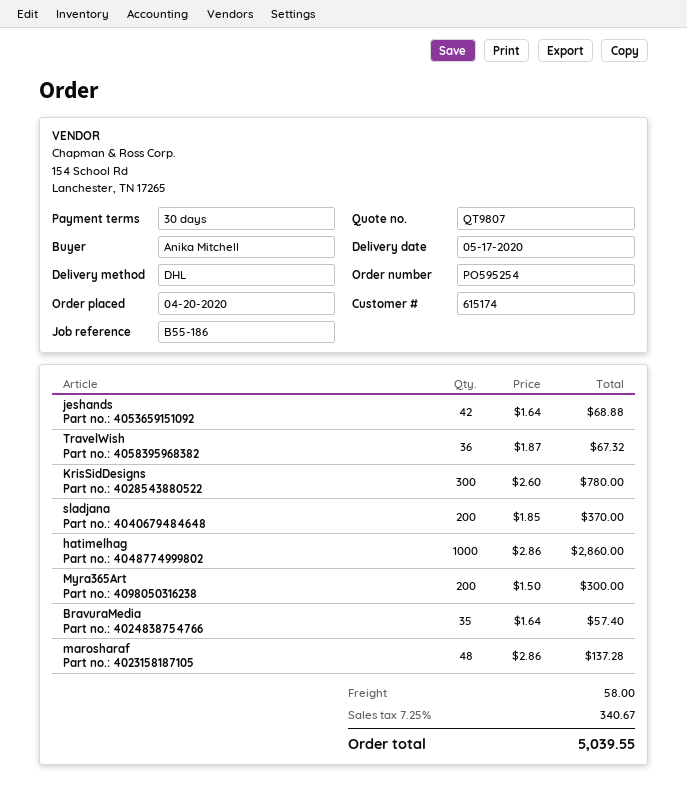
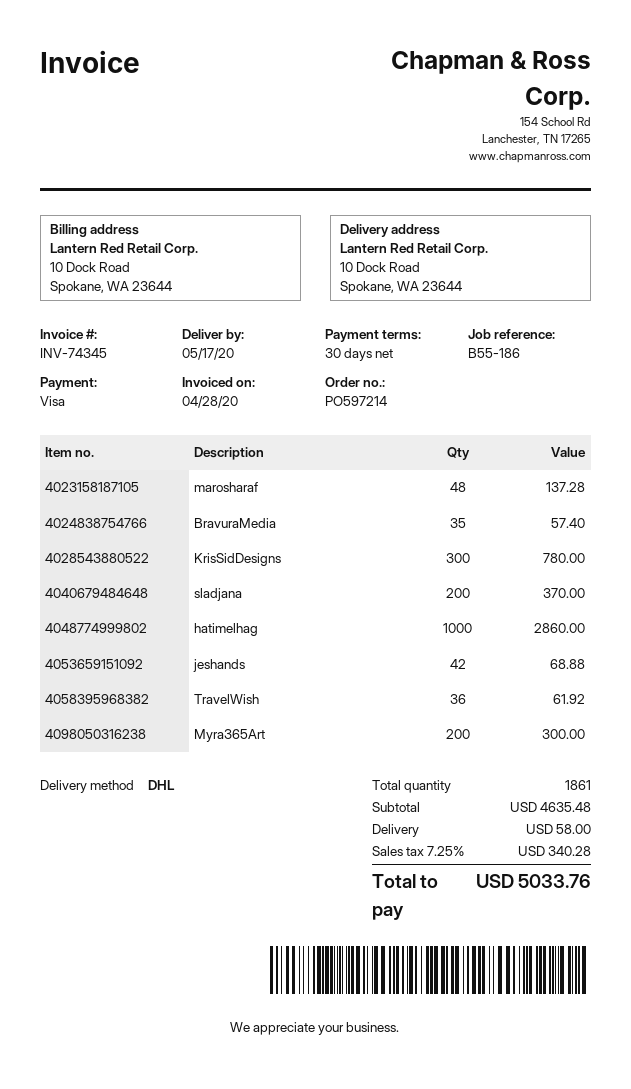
order number: PO595254 -> PO597214
TravelWish: 36 for 67.32 -> 36 for 61.92
tax: 7.25% = 340.67 -> 7.25% = 340.28
total: 5039.55 -> 5033.76

